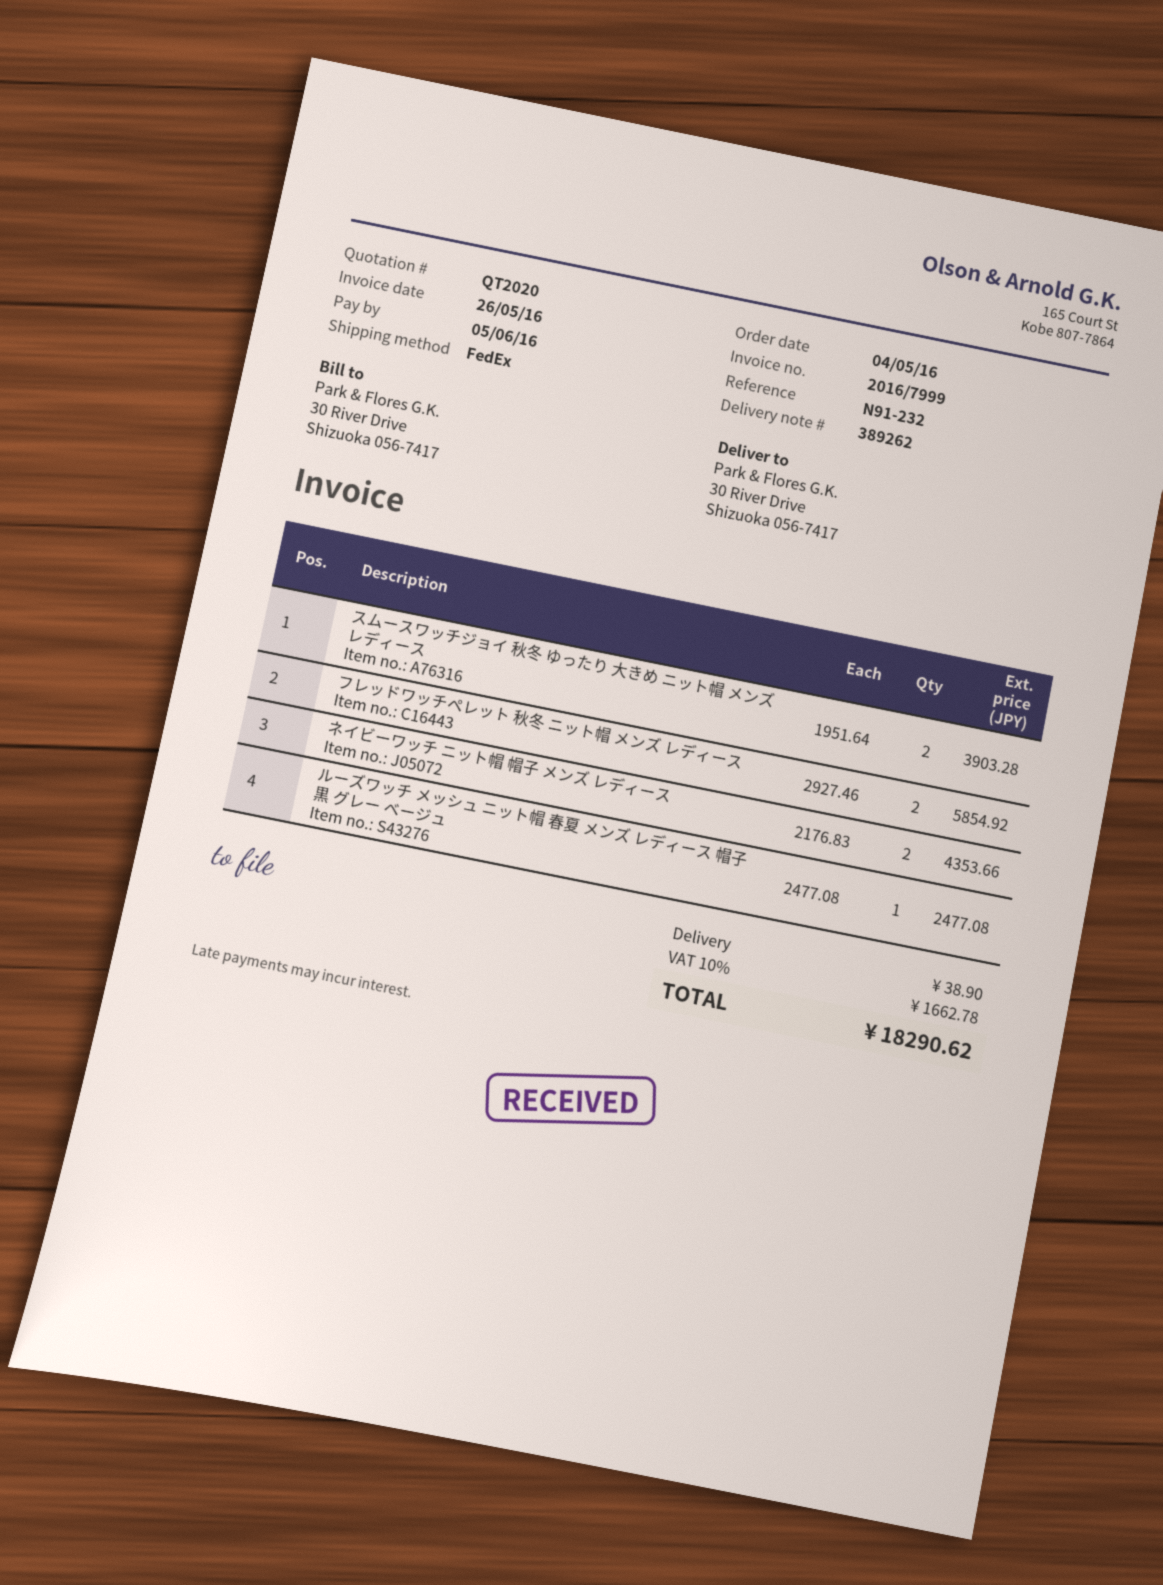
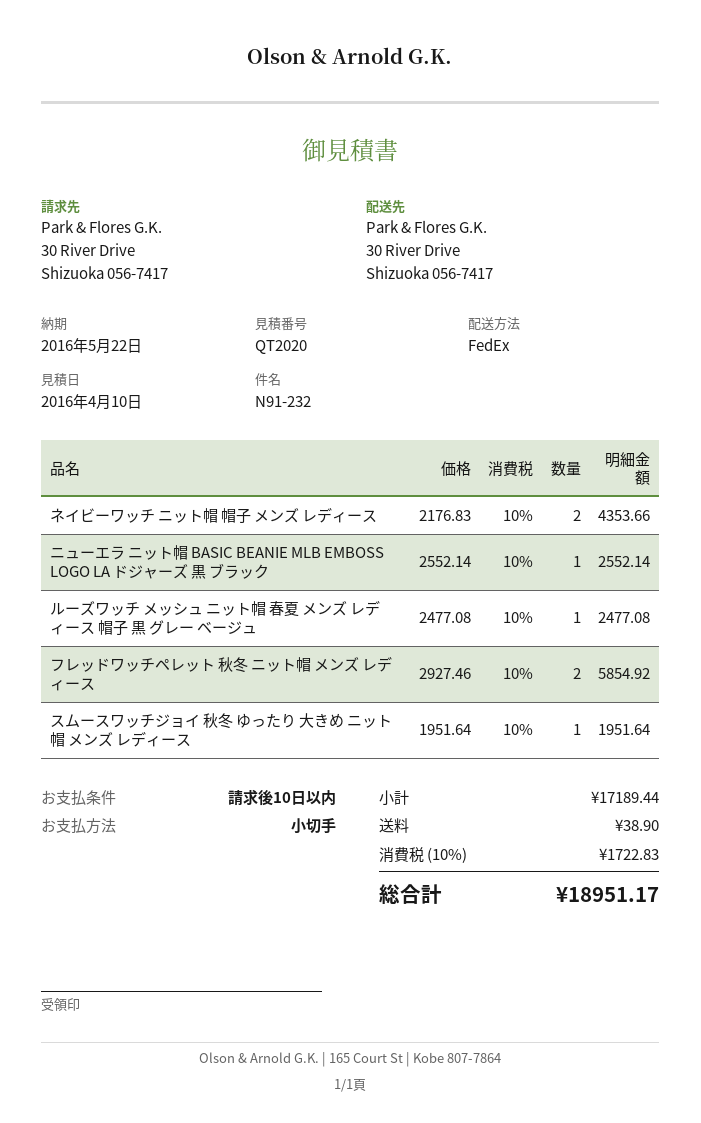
スムースワッチジョイ 秋冬 ゆったり 大きめ ニット帽 メンズ レディース: 2 x 1951.64 = 3903.28 -> 1 x 1951.64 = 1951.64
ニューエラ ニット帽 BASIC BEANIE MLB EMBOSS LOGO LA ドジャーズ 黒 ブラック: none -> 1 x 2552.14 = 2552.14
tax: 10% = 1662.78 -> 10% = 1722.83
total: 18290.62 -> 18951.17

